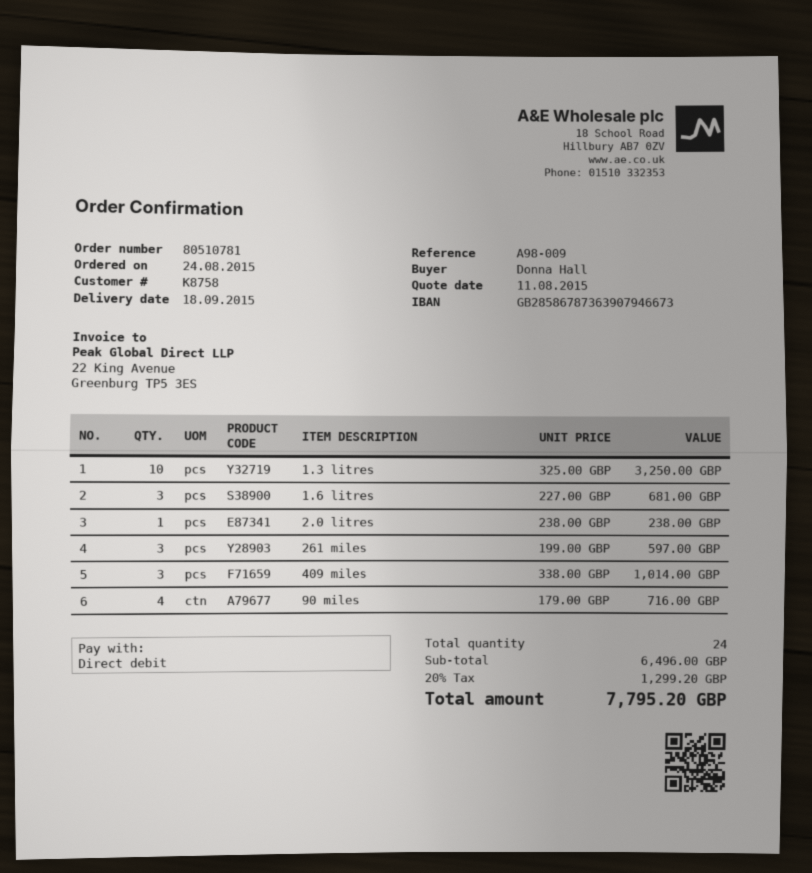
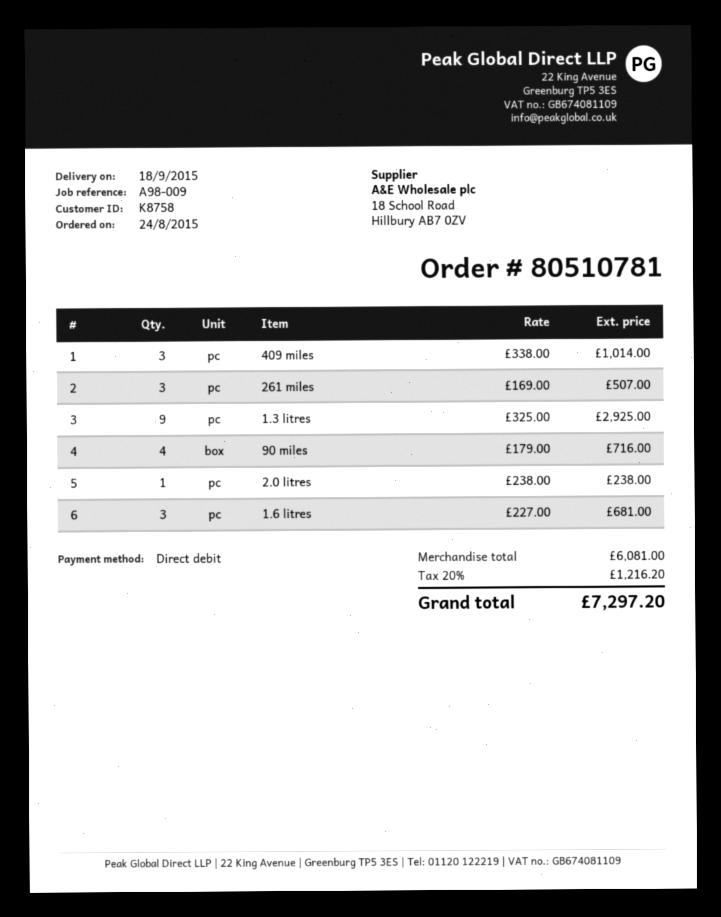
1.3 litres: 10 x 325.00 = 3250.00 -> 9 x 325.00 = 2925.00
261 miles: 3 x 199.00 = 597.00 -> 3 x 169.00 = 507.00
subtotal: 6496.00 -> 6081.00
tax: 20% = 1299.20 -> 20% = 1216.20
total: 7795.20 -> 7297.20

